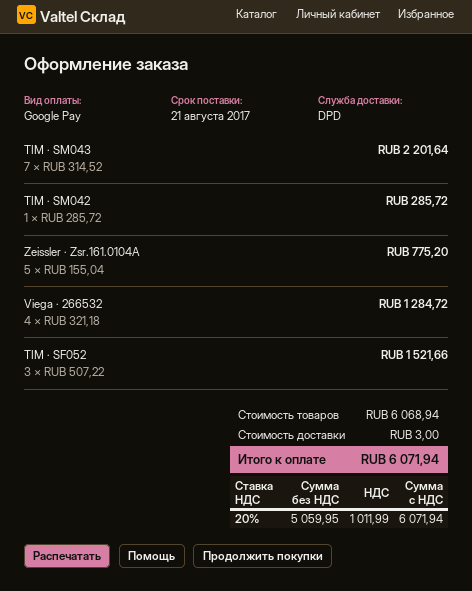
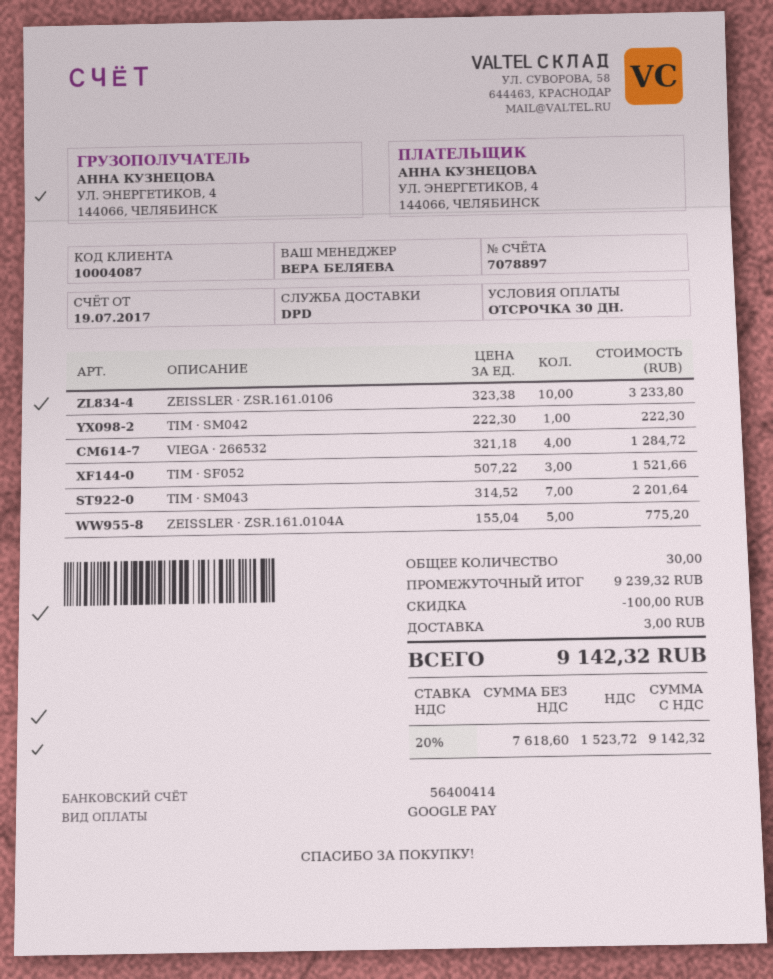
TIM · SM042: 1 x 285.72 = 285.72 -> 1 x 222.30 = 222.30
ZEISSLER · ZSR.161.0106: none -> 10 x 323.38 = 3233.80
subtotal: 6068.94 -> 9239.32
discount: none -> 100.00
net: 5059.95 -> 7618.60
tax: 20% = 1011.99 -> 20% = 1523.72
total: 6071.94 -> 9142.32

